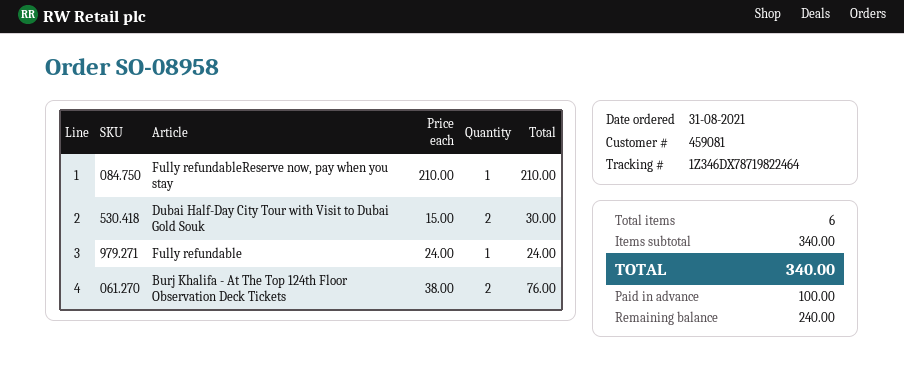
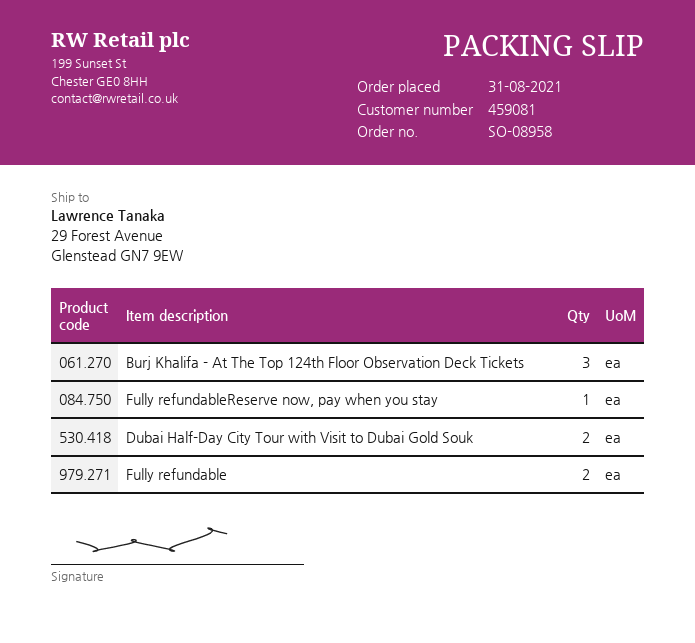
Fully refundable: 1 -> 2
Burj Khalifa - At The Top 124th Floor Observation Deck Tickets: 2 -> 3

